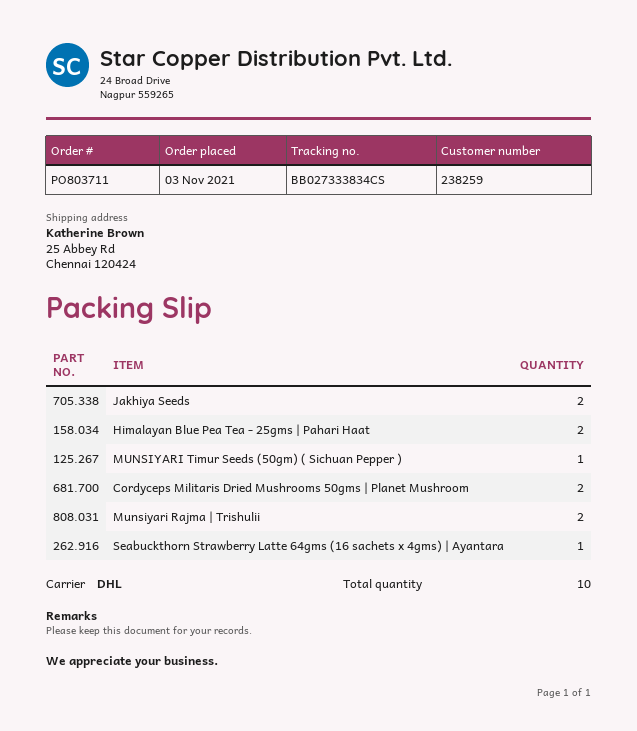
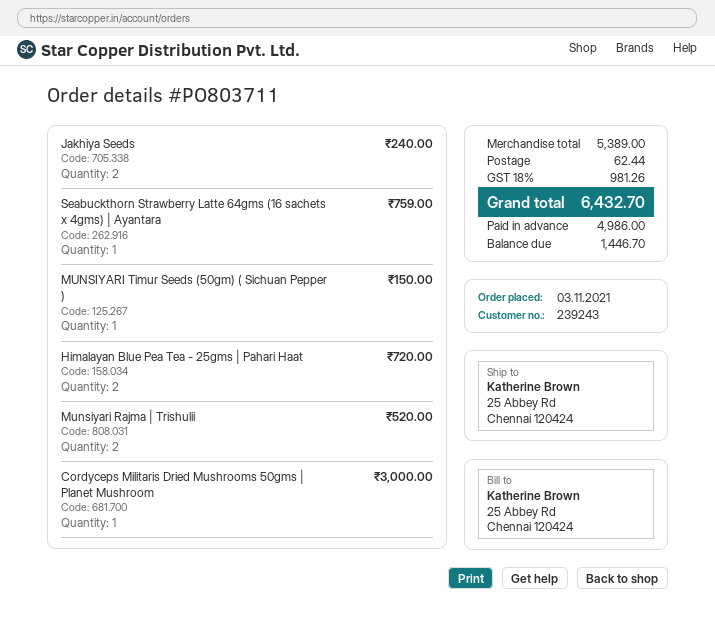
customer number: 238259 -> 239243
Cordyceps Militaris Dried Mushrooms 50gms | Planet Mushroom: 2 -> 1

